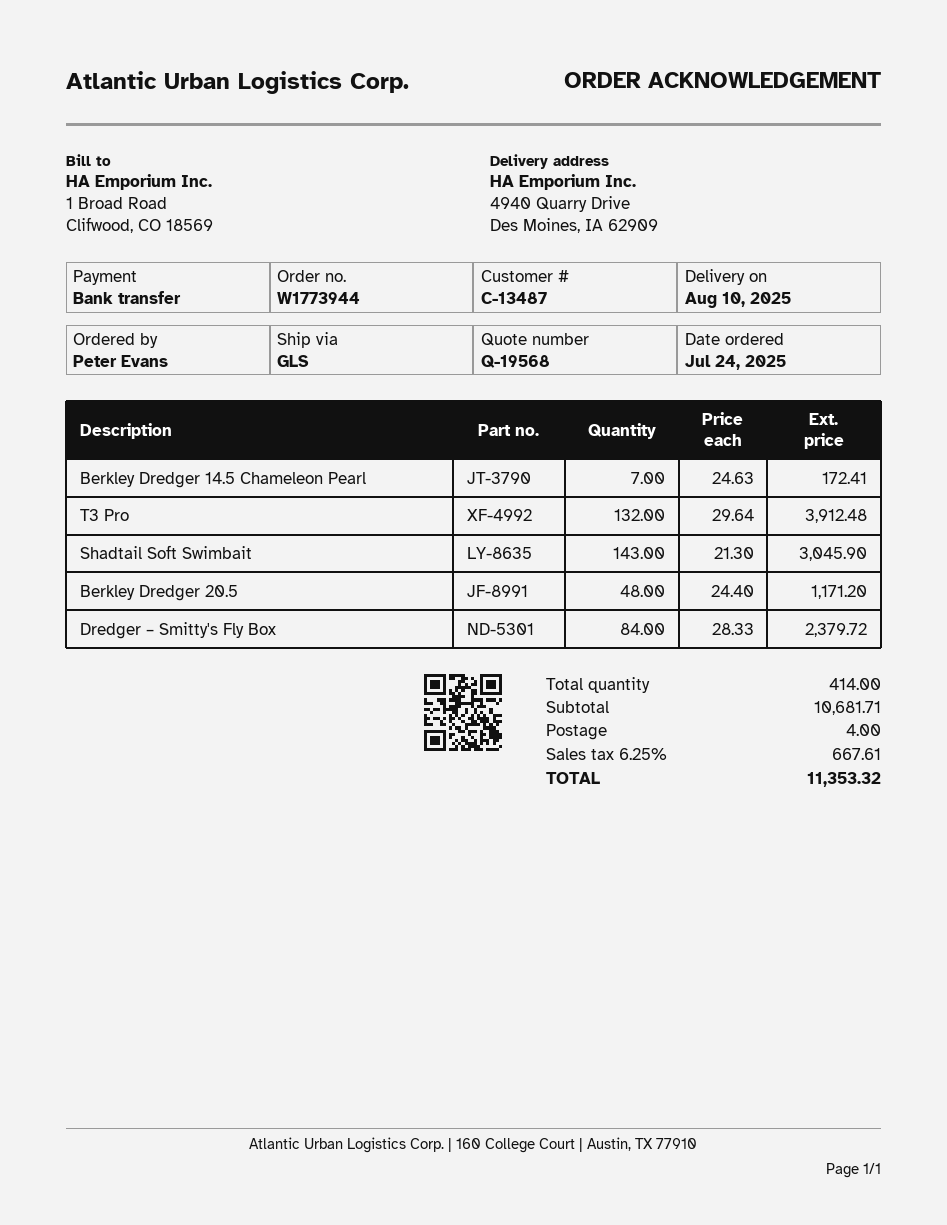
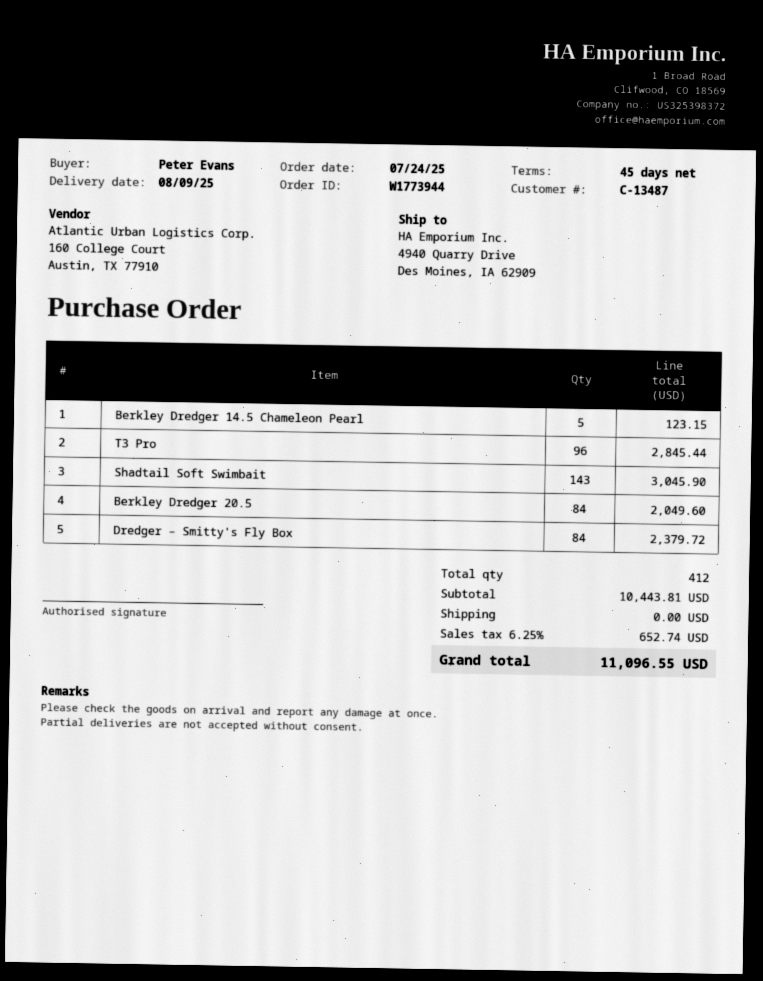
delivery date: 2025-08-10 -> 2025-08-09
Berkley Dredger 14.5 Chameleon Pearl: 7 for 172.41 -> 5 for 123.15
T3 Pro: 132 for 3912.48 -> 96 for 2845.44
Berkley Dredger 20.5: 48 for 1171.20 -> 84 for 2049.60
total quantity: 414 -> 412
subtotal: 10681.71 -> 10443.81
shipping: 4.00 -> 0.00
tax: 6.25% = 667.61 -> 6.25% = 652.74
total: 11353.32 -> 11096.55

